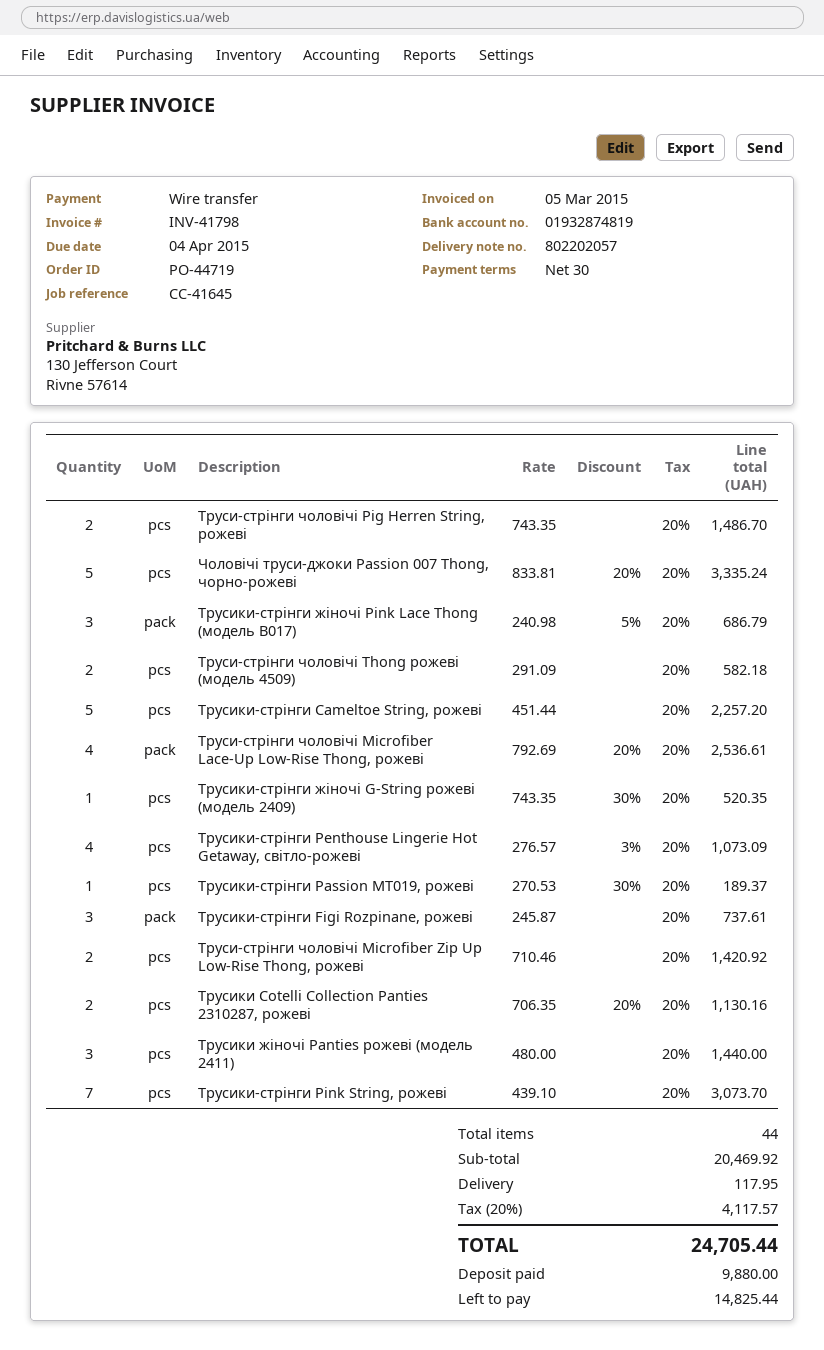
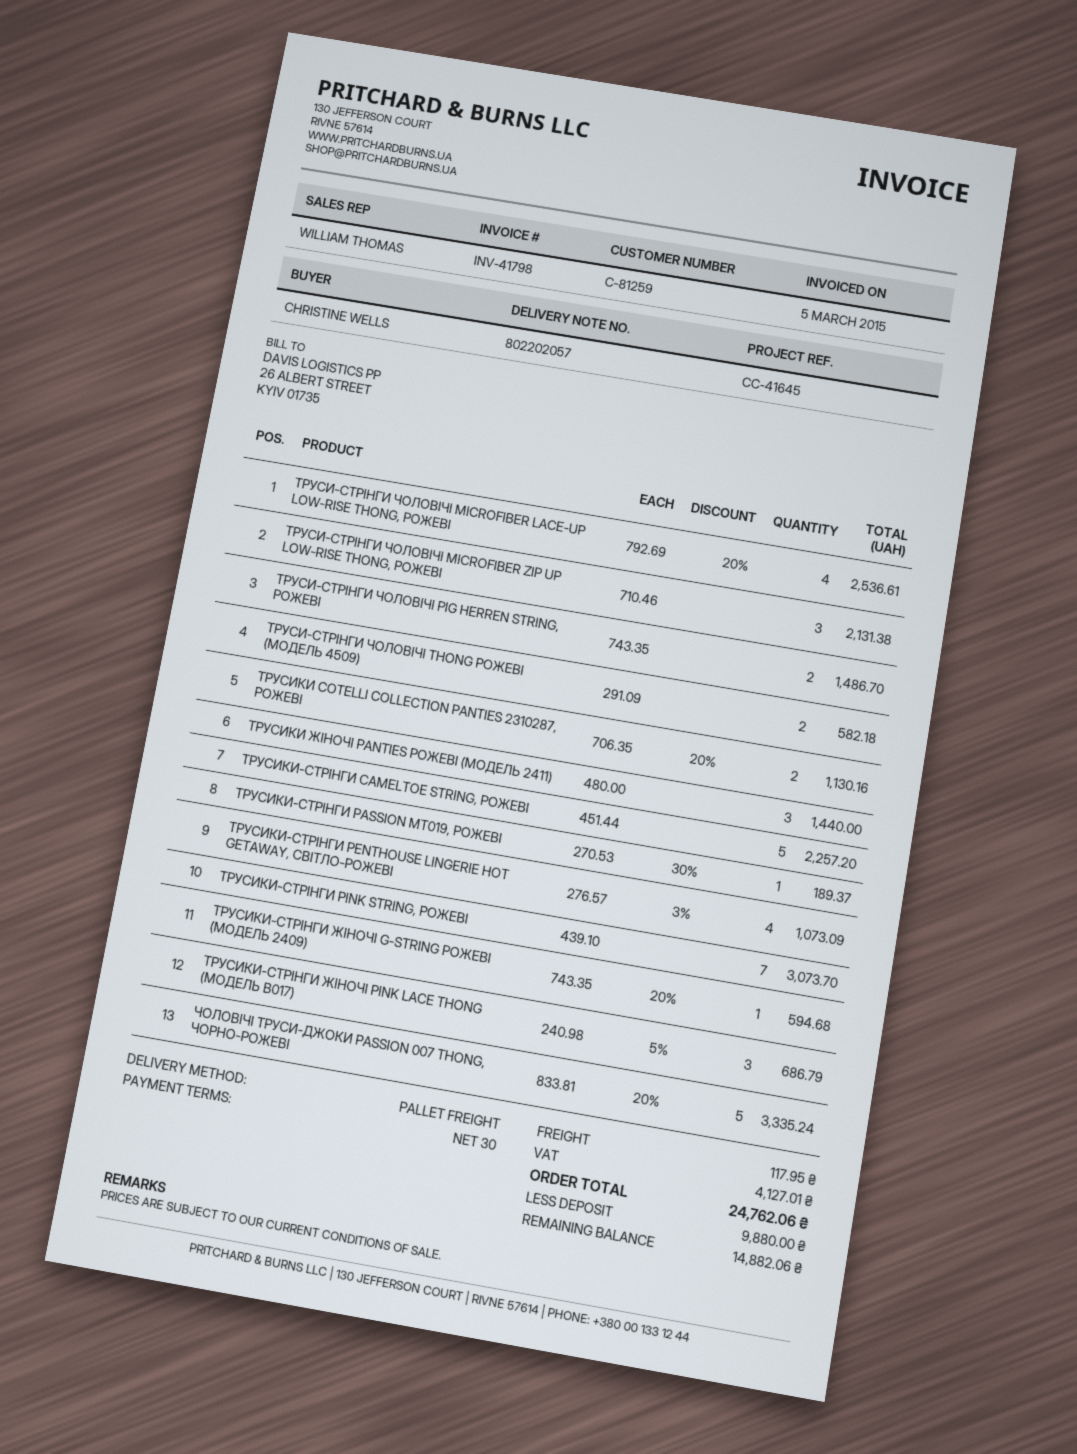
Трусики-стрінги жіночі G-String рожеві (модель 2409): 1 x 743.35 - 30% = 520.35 -> 1 x 743.35 - 20% = 594.68
Трусики-стрінги Figi Rozpinane, рожеві: 3 x 245.87 = 737.61 -> none
Труси-стрінги чоловічі Microfiber Zip Up Low-Rise Thong, рожеві: 2 x 710.46 = 1420.92 -> 3 x 710.46 = 2131.38
tax: 4117.57 -> 4127.01
total: 24705.44 -> 24762.06
balance: 14825.44 -> 14882.06

